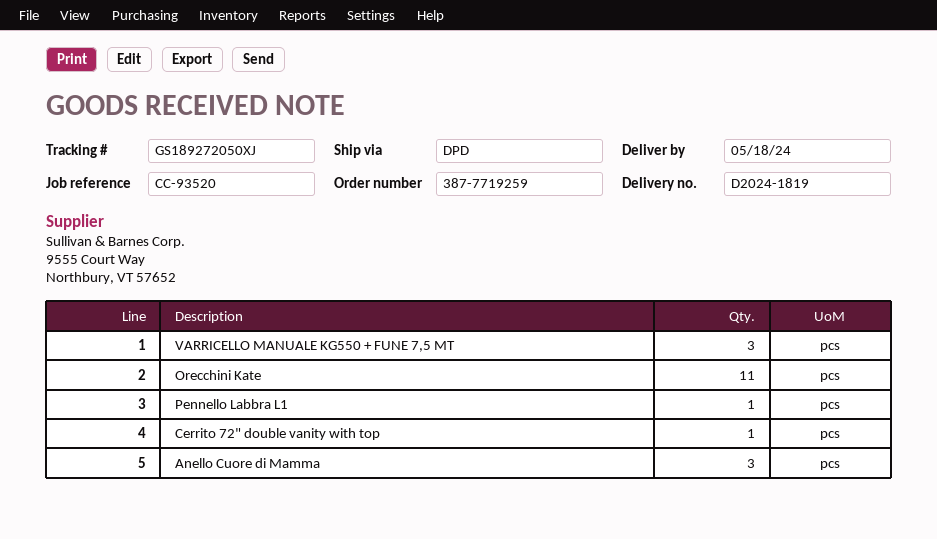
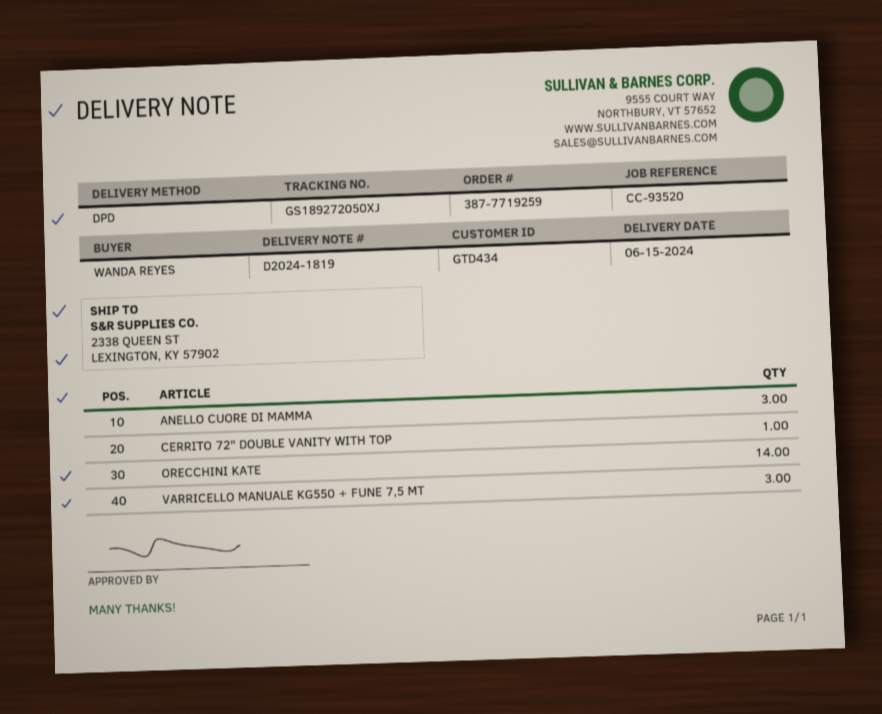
delivery date: 2024-05-18 -> 2024-06-15
Orecchini Kate: 11 -> 14
Pennello Labbra L1: 1 -> none

